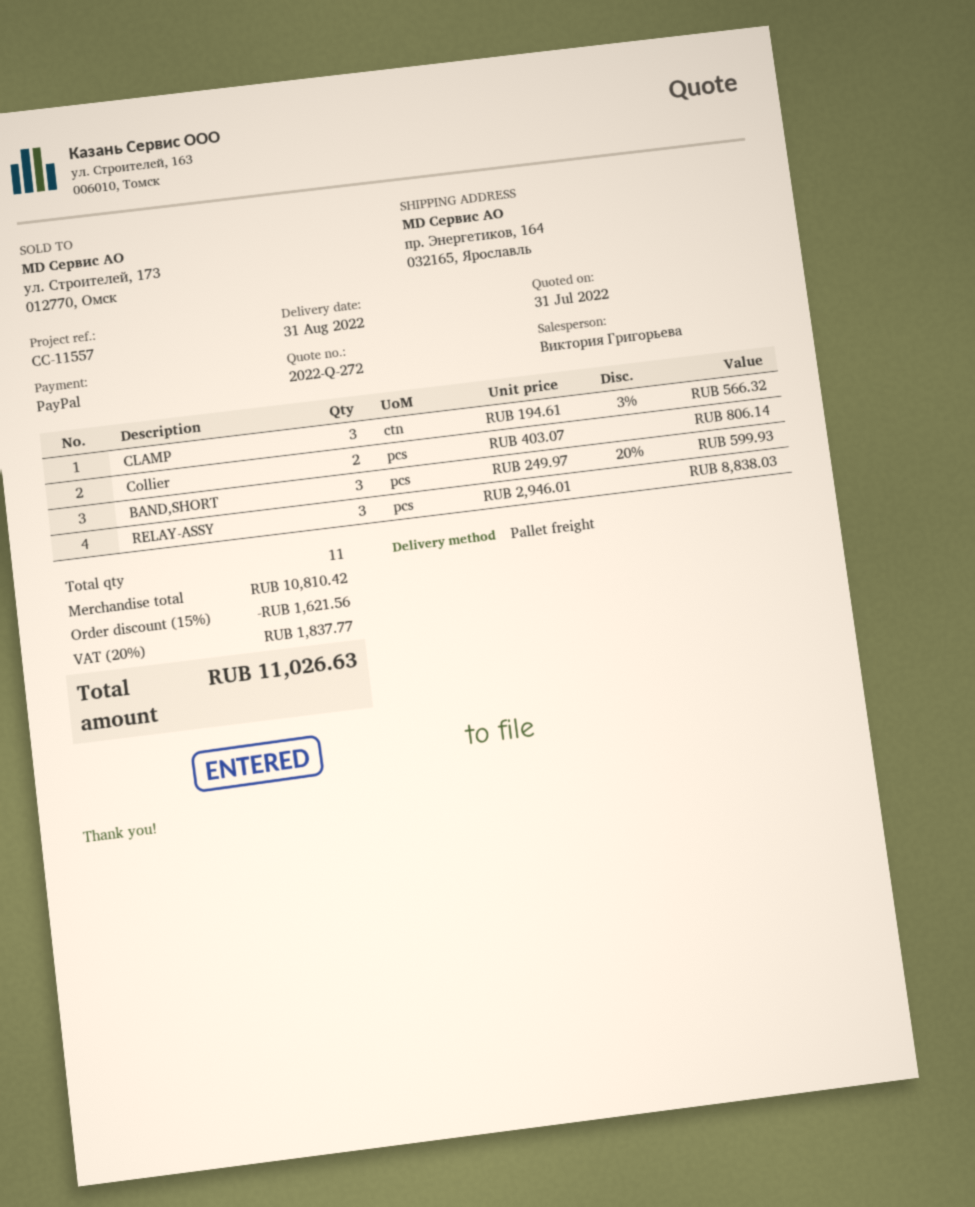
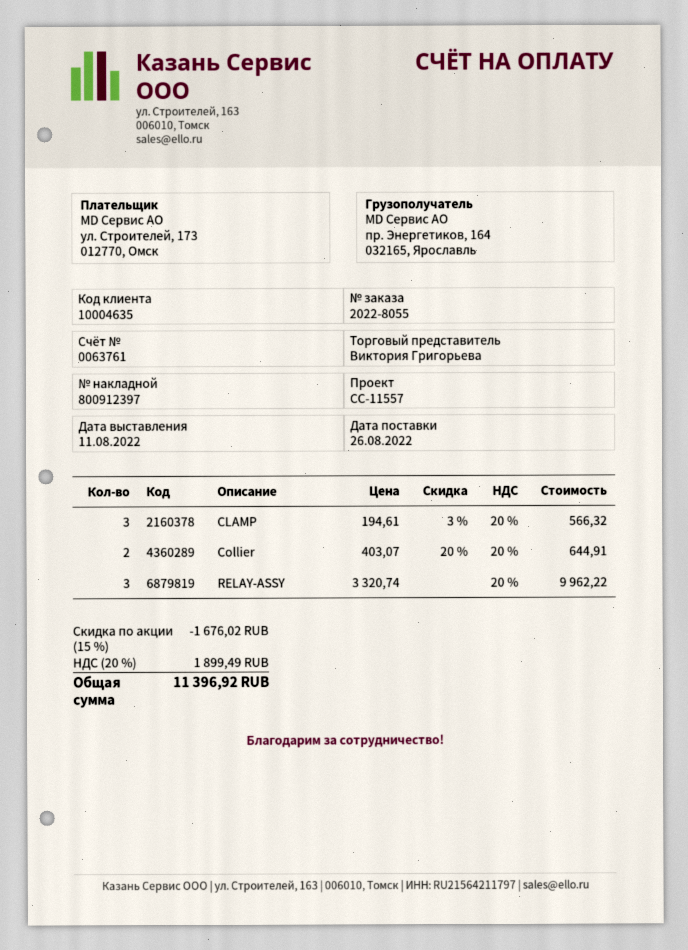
delivery date: 2022-08-31 -> 2022-08-26
Collier: 2 x 403.07 = 806.14 -> 2 x 403.07 - 20% = 644.91
BAND,SHORT: 3 x 249.97 - 20% = 599.93 -> none
RELAY-ASSY: 3 x 2946.01 = 8838.03 -> 3 x 3320.74 = 9962.22
discount: 15% = 1621.56 -> 15% = 1676.02
tax: 20% = 1837.77 -> 20% = 1899.49
total: 11026.63 -> 11396.92

